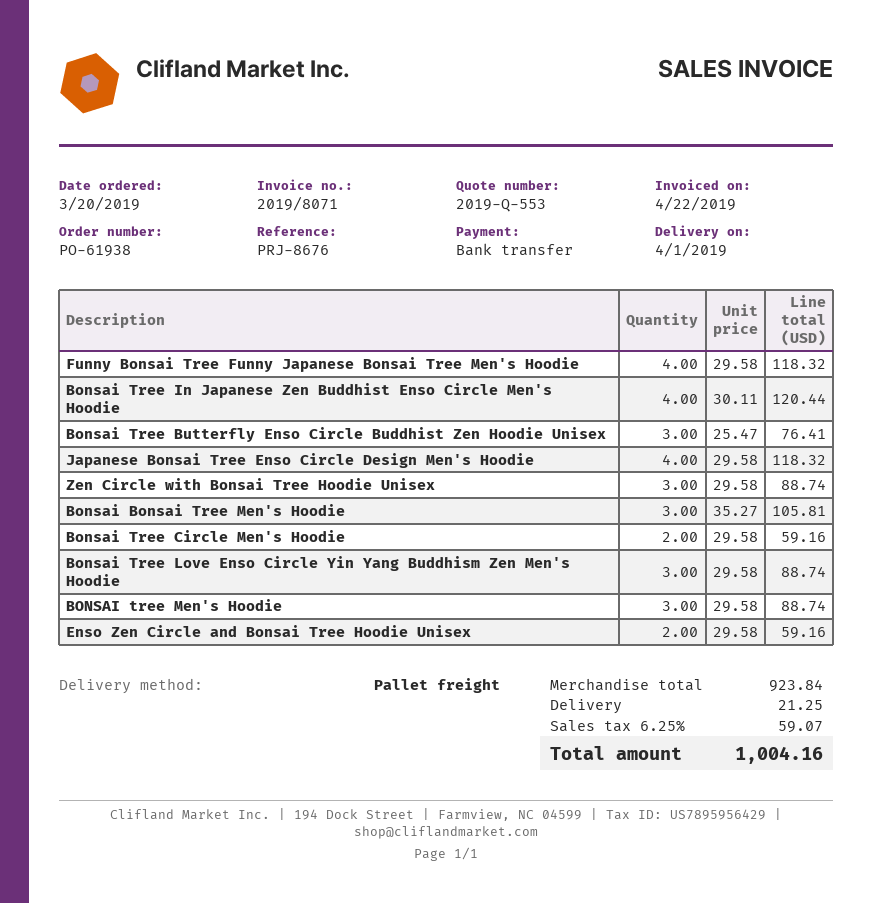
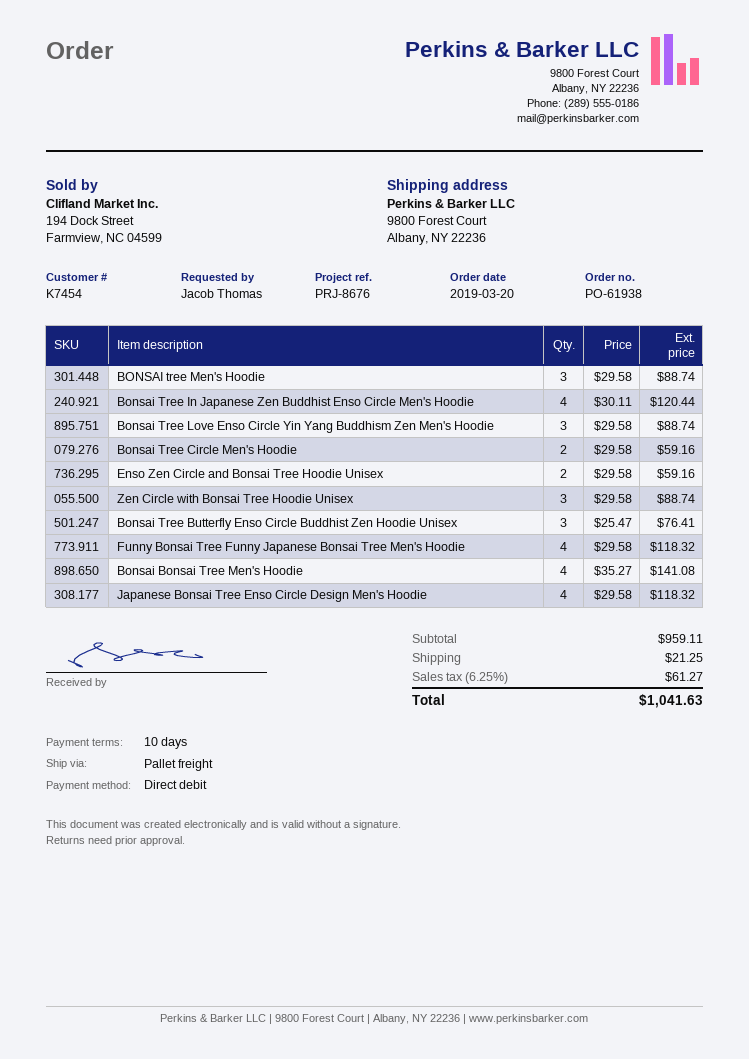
payment method: bank transfer -> direct debit
Bonsai Bonsai Tree Men's Hoodie: 3 x 35.27 = 105.81 -> 4 x 35.27 = 141.08
subtotal: 923.84 -> 959.11
tax: 6.25% = 59.07 -> 6.25% = 61.27
total: 1004.16 -> 1041.63

